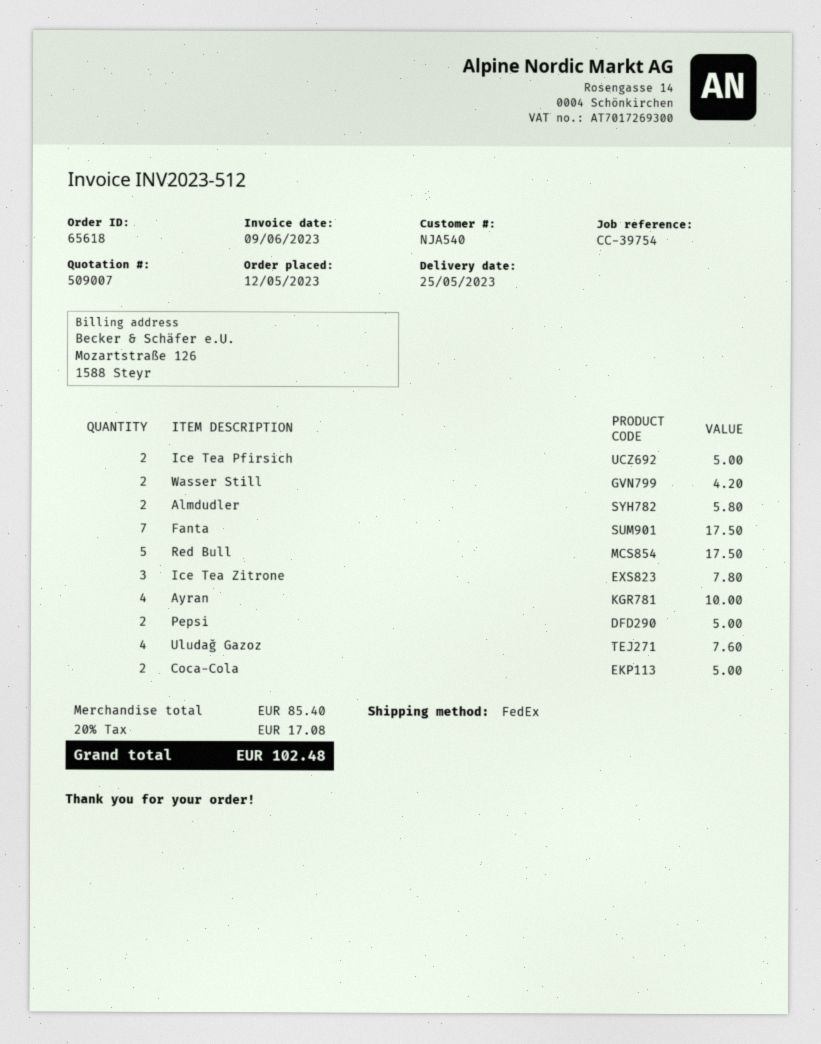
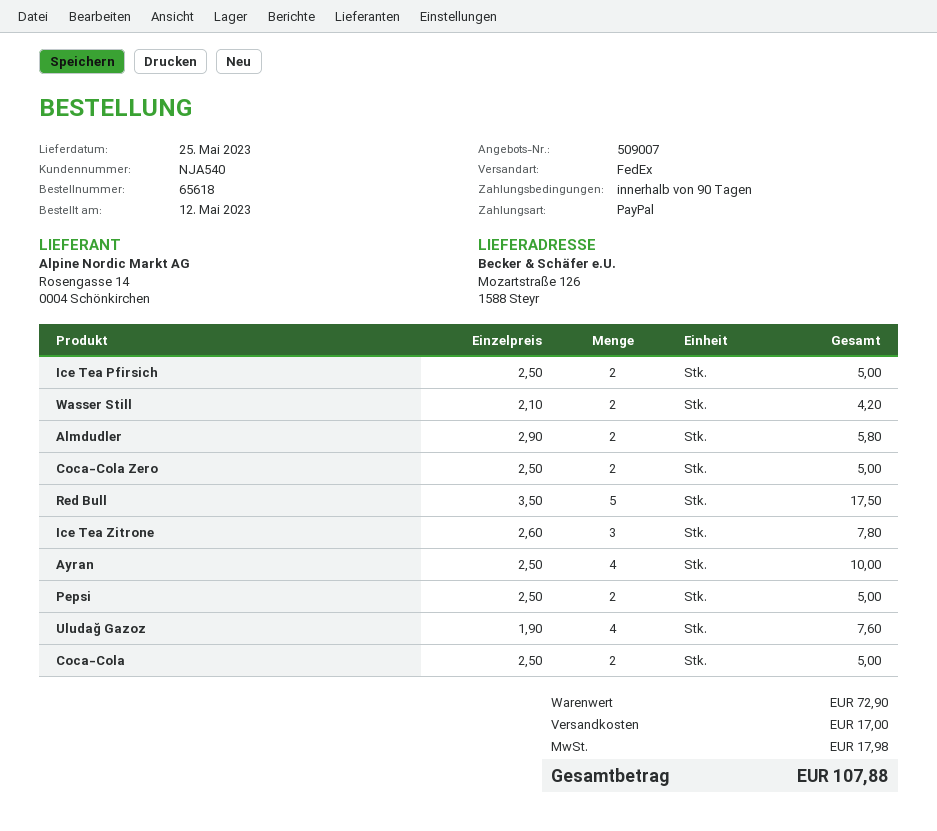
Fanta: 7 for 17.50 -> none
Coca-Cola Zero: none -> 2 for 5.00
subtotal: 85.40 -> 72.90
shipping: none -> 17.00
tax: 17.08 -> 17.98
total: 102.48 -> 107.88

